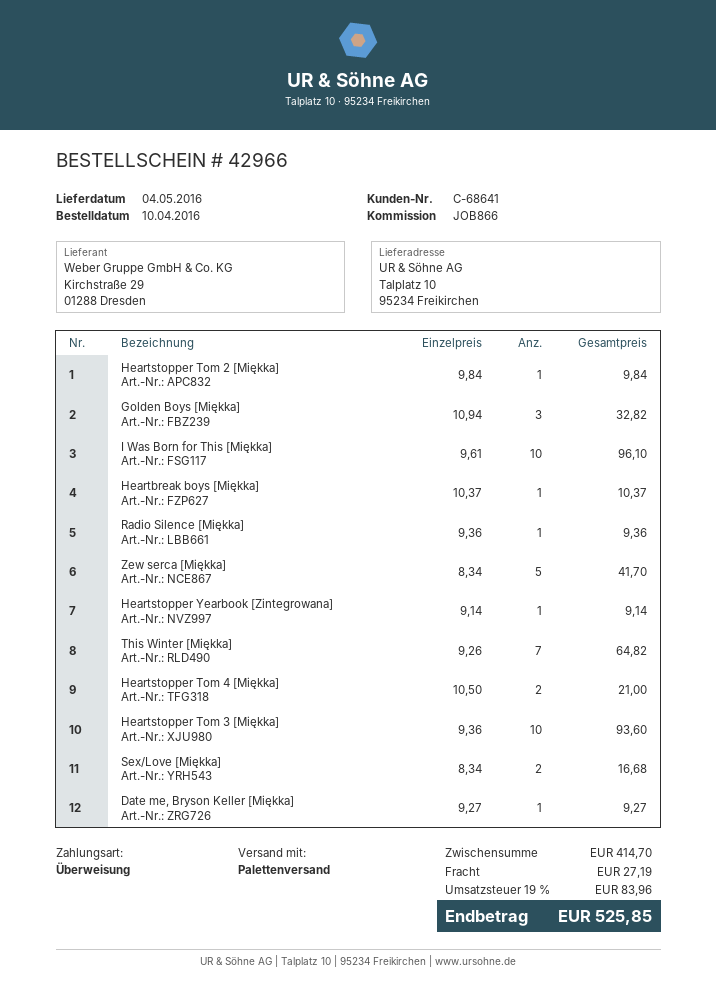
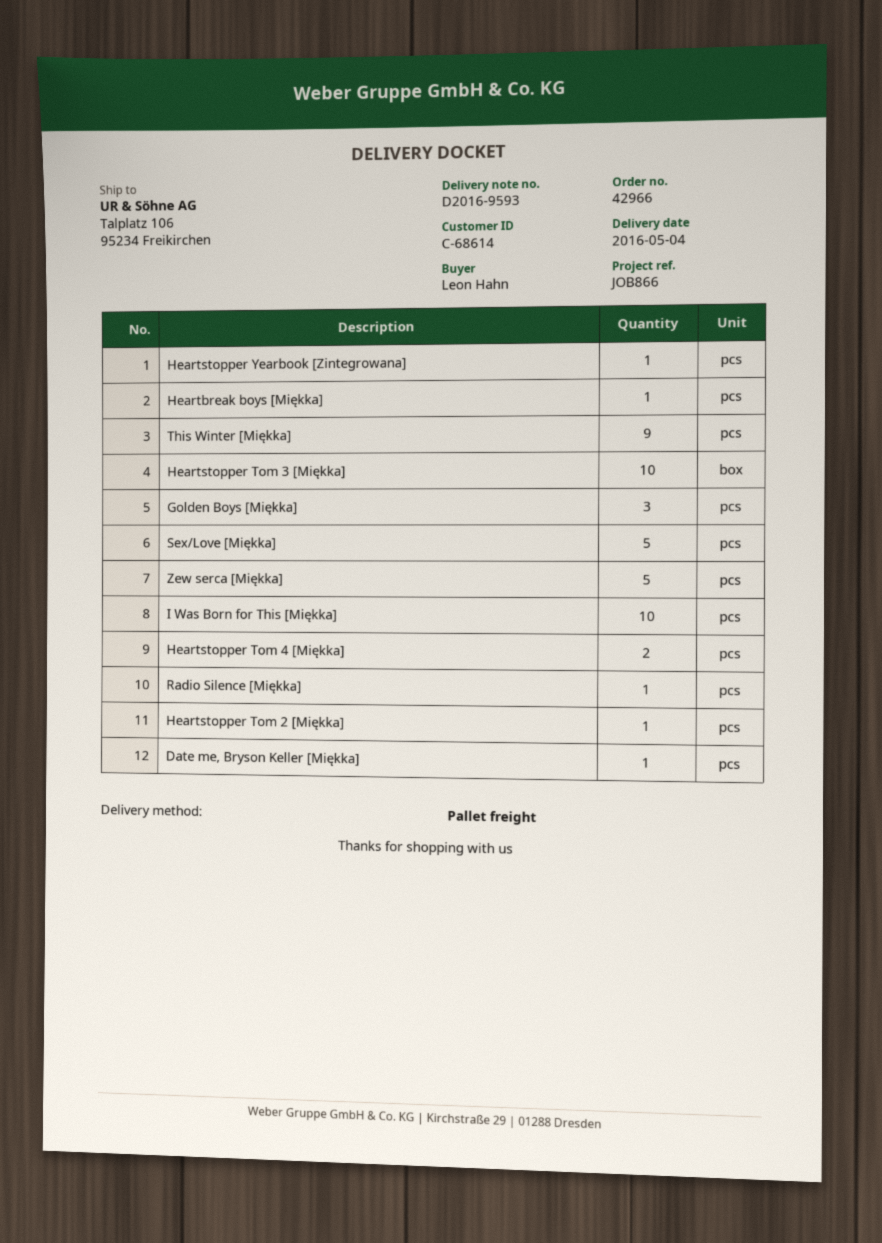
customer number: C-68641 -> C-68614
ship to: Talplatz 10, 95234 Freikirchen -> Talplatz 106, 95234 Freikirchen
This Winter [Miękka]: 7 -> 9
Sex/Love [Miękka]: 2 -> 5

